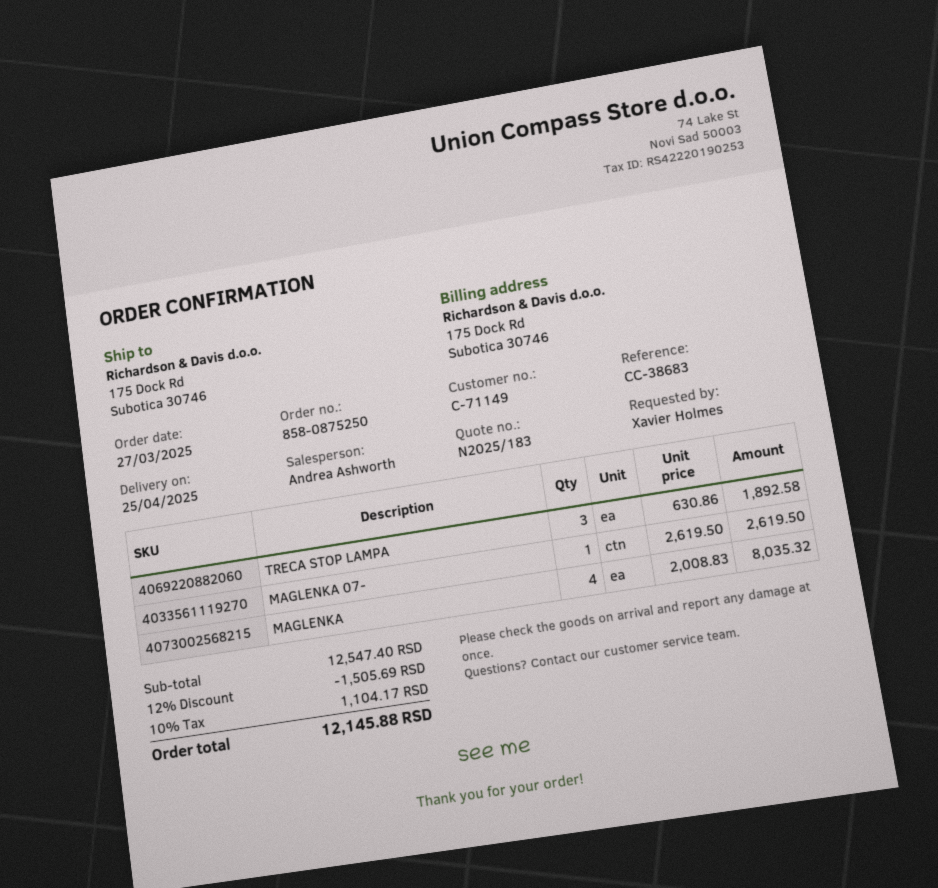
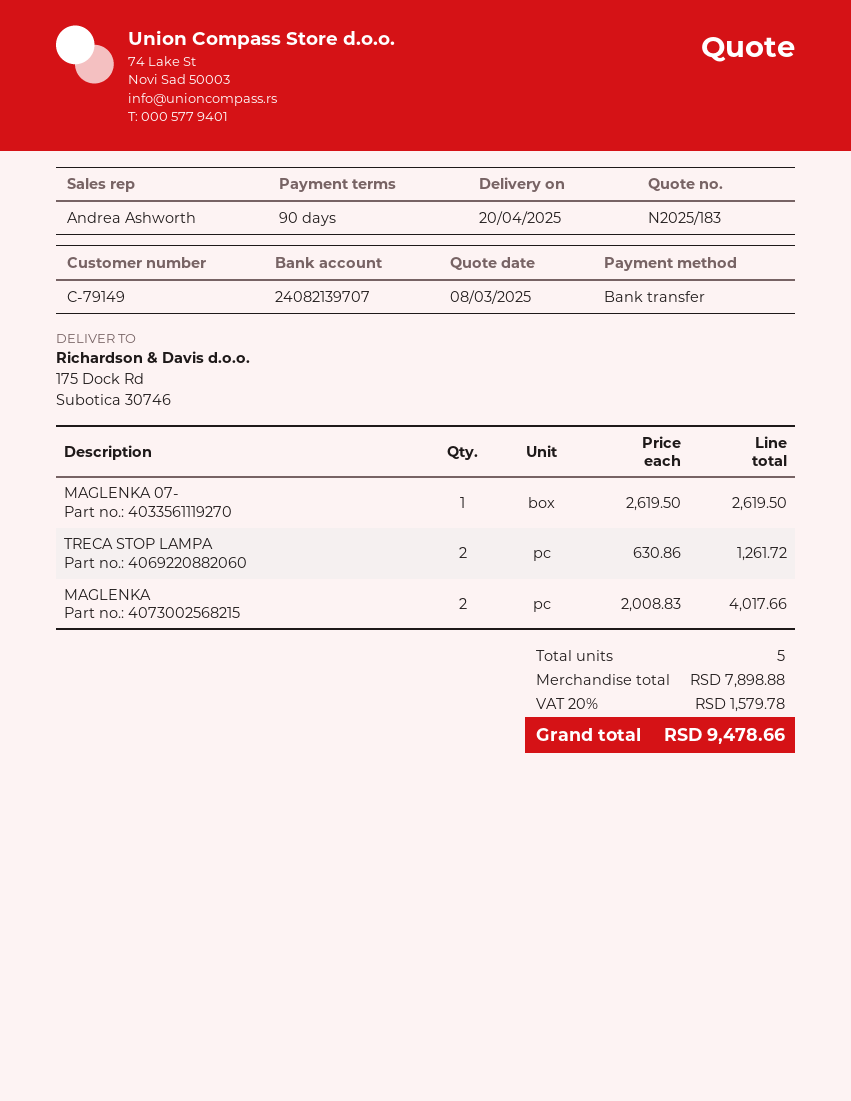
delivery date: 2025-04-25 -> 2025-04-20
customer number: C-71149 -> C-79149
TRECA STOP LAMPA: 3 x 630.86 = 1892.58 -> 2 x 630.86 = 1261.72
MAGLENKA: 4 x 2008.83 = 8035.32 -> 2 x 2008.83 = 4017.66
subtotal: 12547.40 -> 7898.88
discount: 12% = 1505.69 -> none
tax: 10% = 1104.17 -> 20% = 1579.78
total: 12145.88 -> 9478.66

